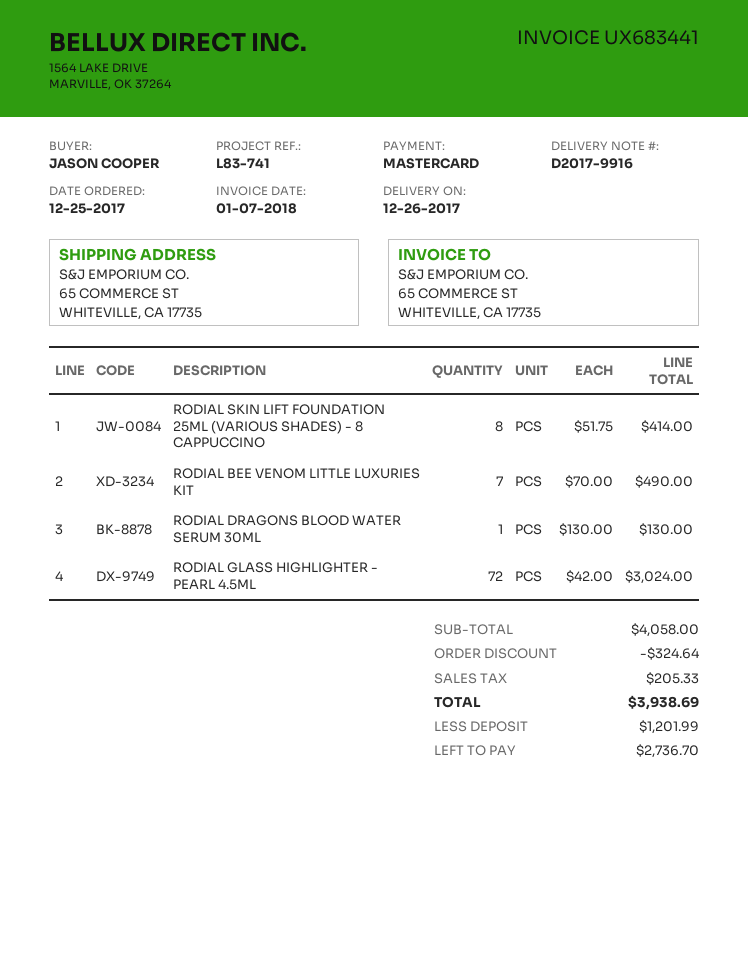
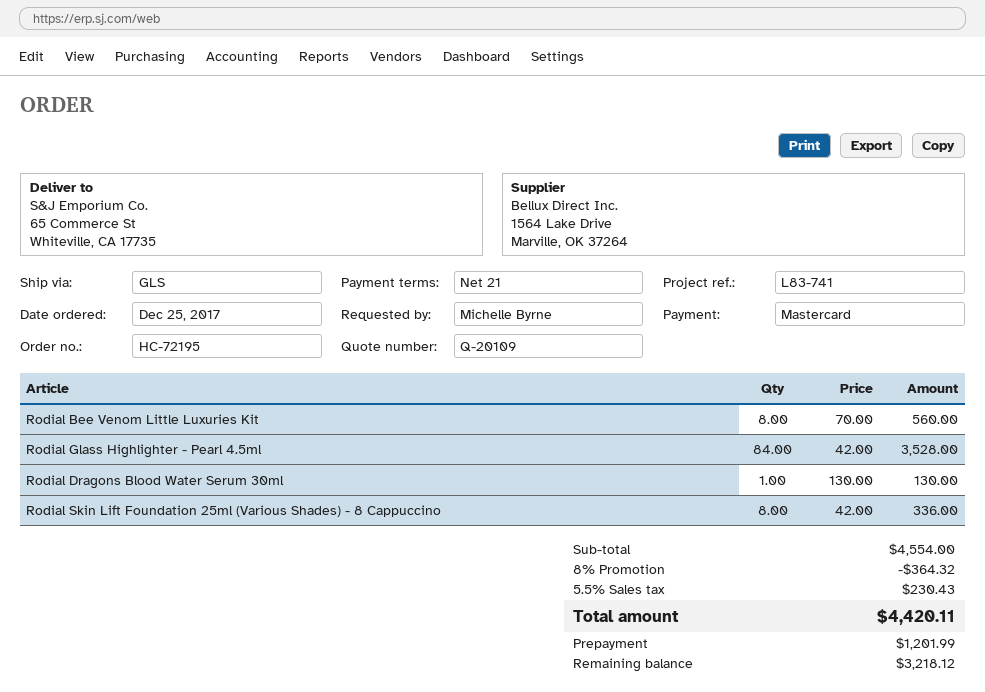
ordered by: JASON COOPER -> Michelle Byrne
RODIAL SKIN LIFT FOUNDATION 25ML (VARIOUS SHADES) - 8 CAPPUCCINO: 8 x 51.75 = 414.00 -> 8 x 42.00 = 336.00
RODIAL BEE VENOM LITTLE LUXURIES KIT: 7 x 70.00 = 490.00 -> 8 x 70.00 = 560.00
RODIAL GLASS HIGHLIGHTER - PEARL 4.5ML: 72 x 42.00 = 3024.00 -> 84 x 42.00 = 3528.00
subtotal: 4058.00 -> 4554.00
discount: 324.64 -> 364.32
tax: 205.33 -> 230.43
total: 3938.69 -> 4420.11
balance: 2736.70 -> 3218.12

